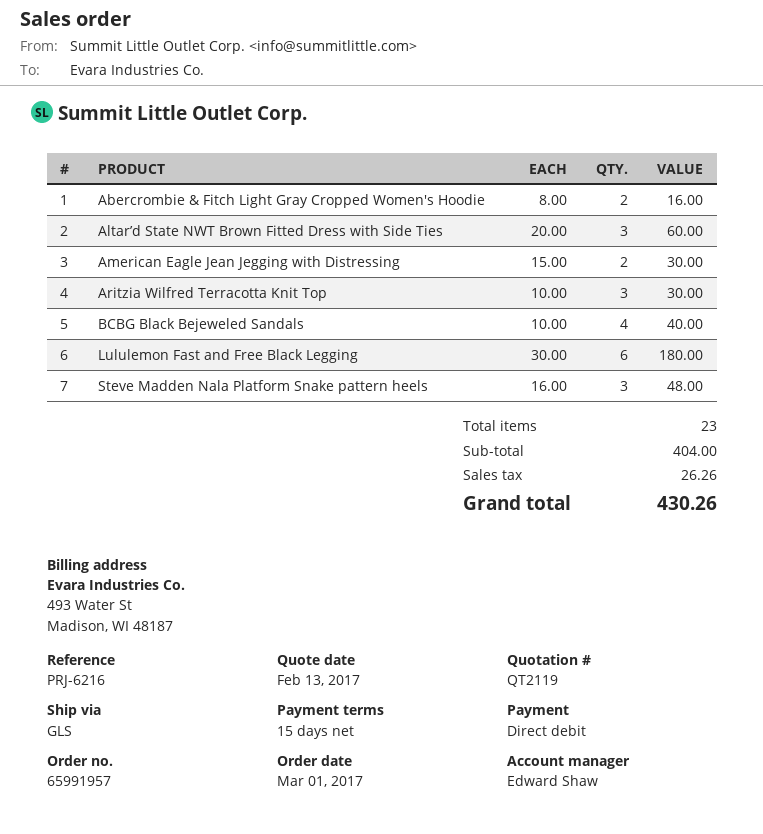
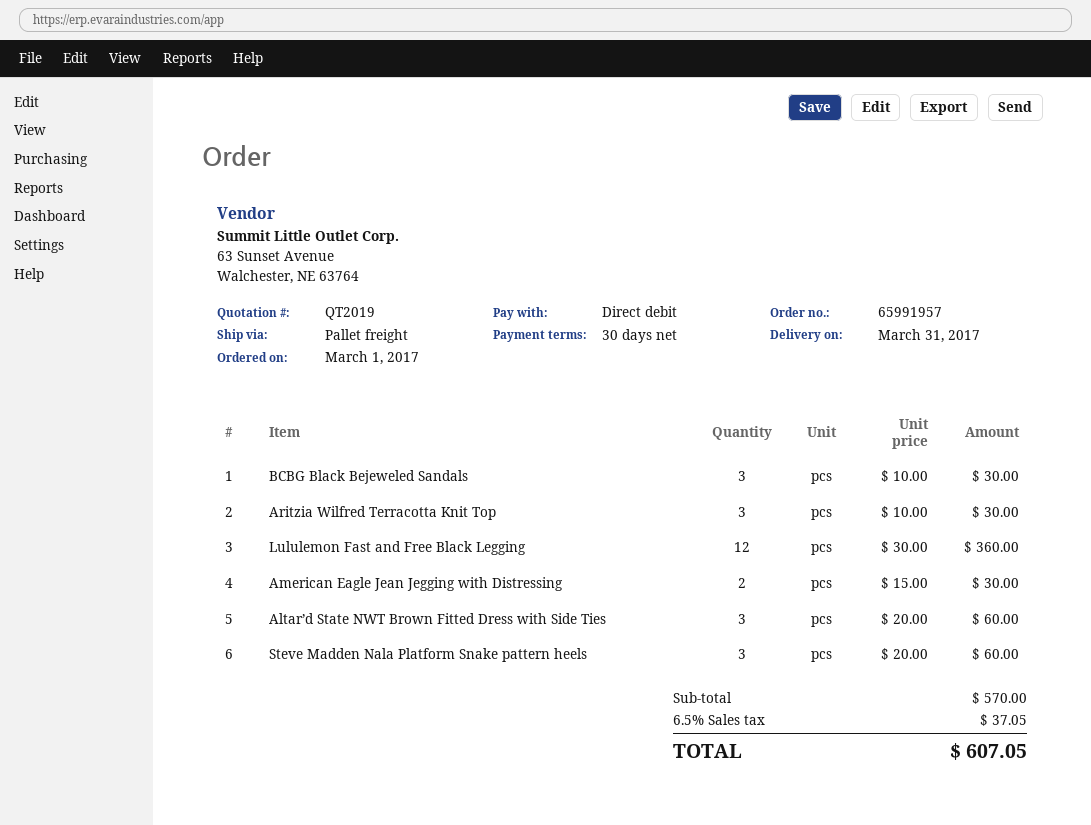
quote number: QT2119 -> QT2019
payment terms: 15 days -> 30 days
shipping method: GLS -> pallet freight
Abercrombie & Fitch Light Gray Cropped Women's Hoodie: 2 x 8.00 = 16.00 -> none
BCBG Black Bejeweled Sandals: 4 x 10.00 = 40.00 -> 3 x 10.00 = 30.00
Lululemon Fast and Free Black Legging: 6 x 30.00 = 180.00 -> 12 x 30.00 = 360.00
Steve Madden Nala Platform Snake pattern heels: 3 x 16.00 = 48.00 -> 3 x 20.00 = 60.00
subtotal: 404.00 -> 570.00
tax: 26.26 -> 37.05
total: 430.26 -> 607.05

